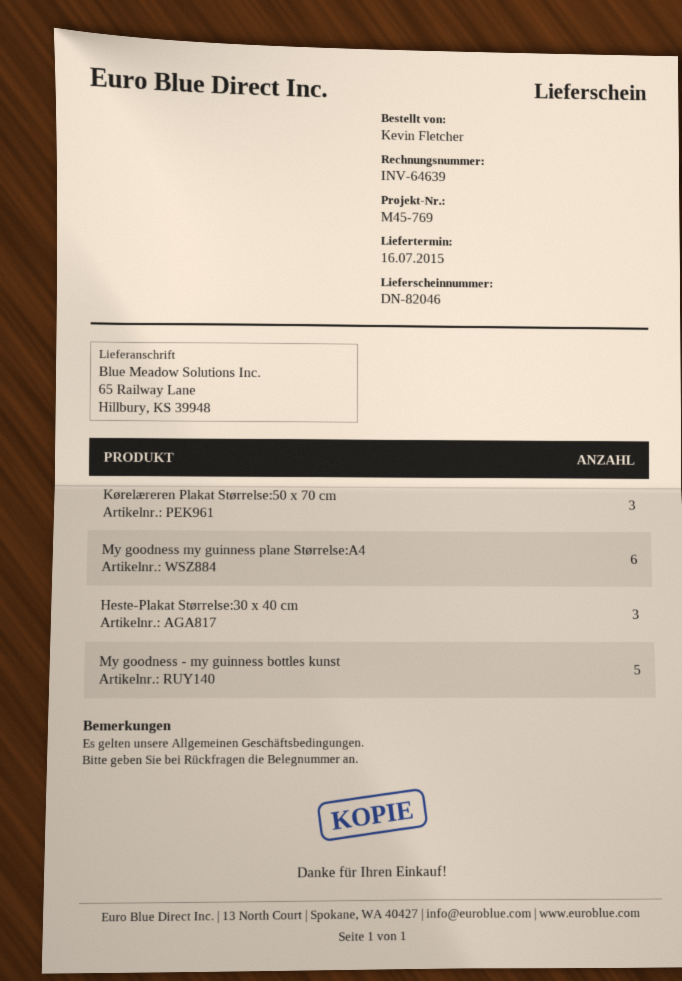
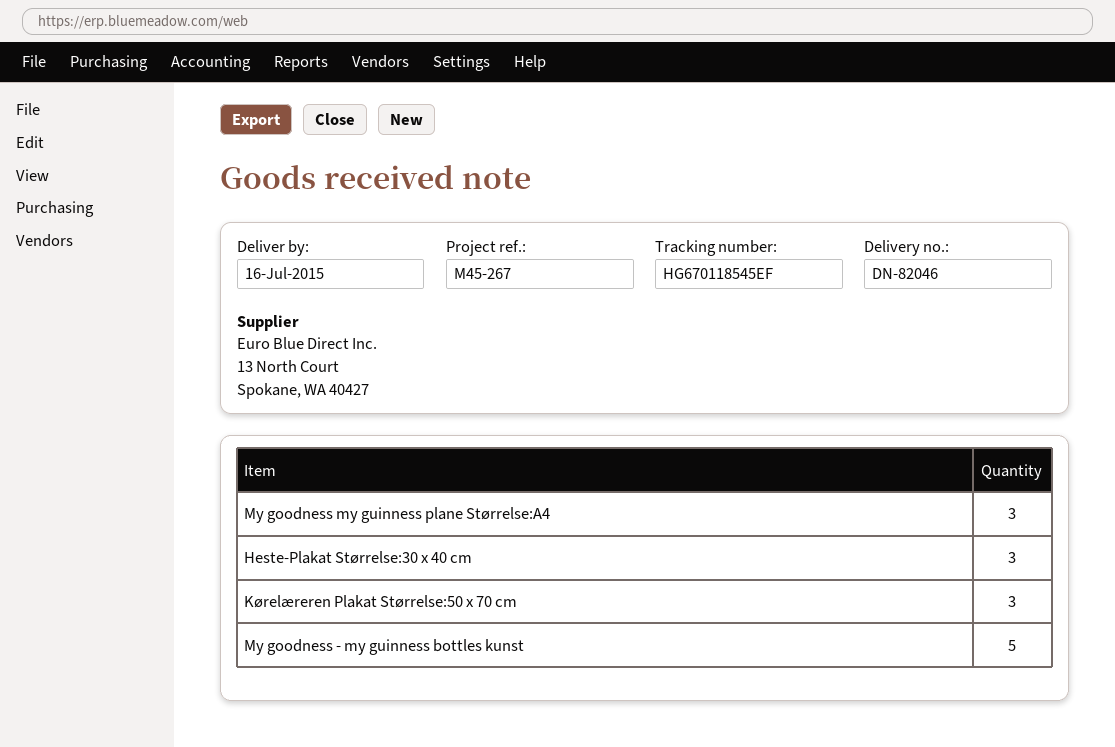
reference: M45-769 -> M45-267
My goodness my guinness plane Størrelse:A4: 6 -> 3

